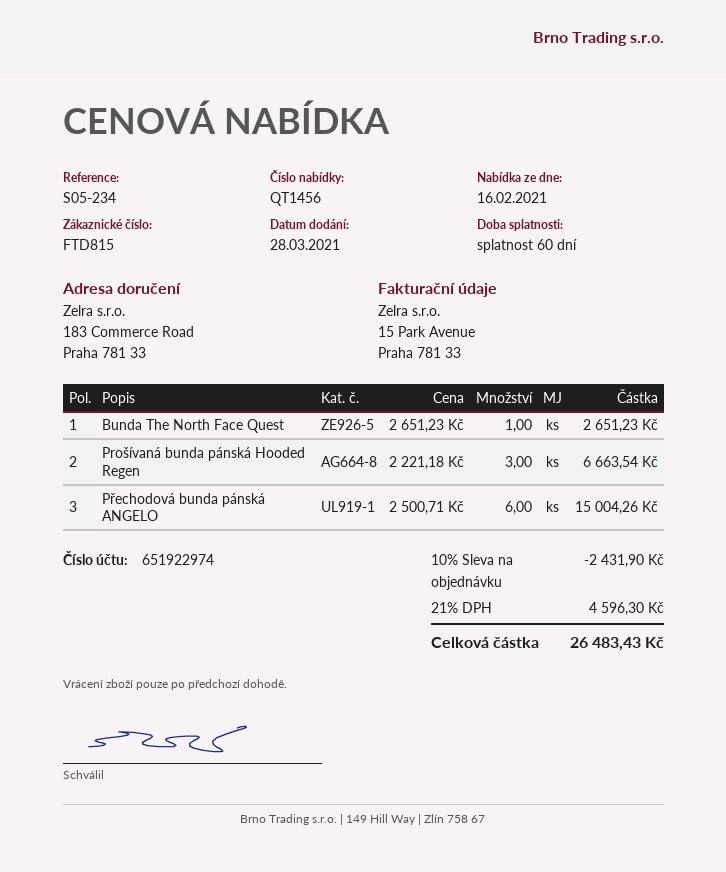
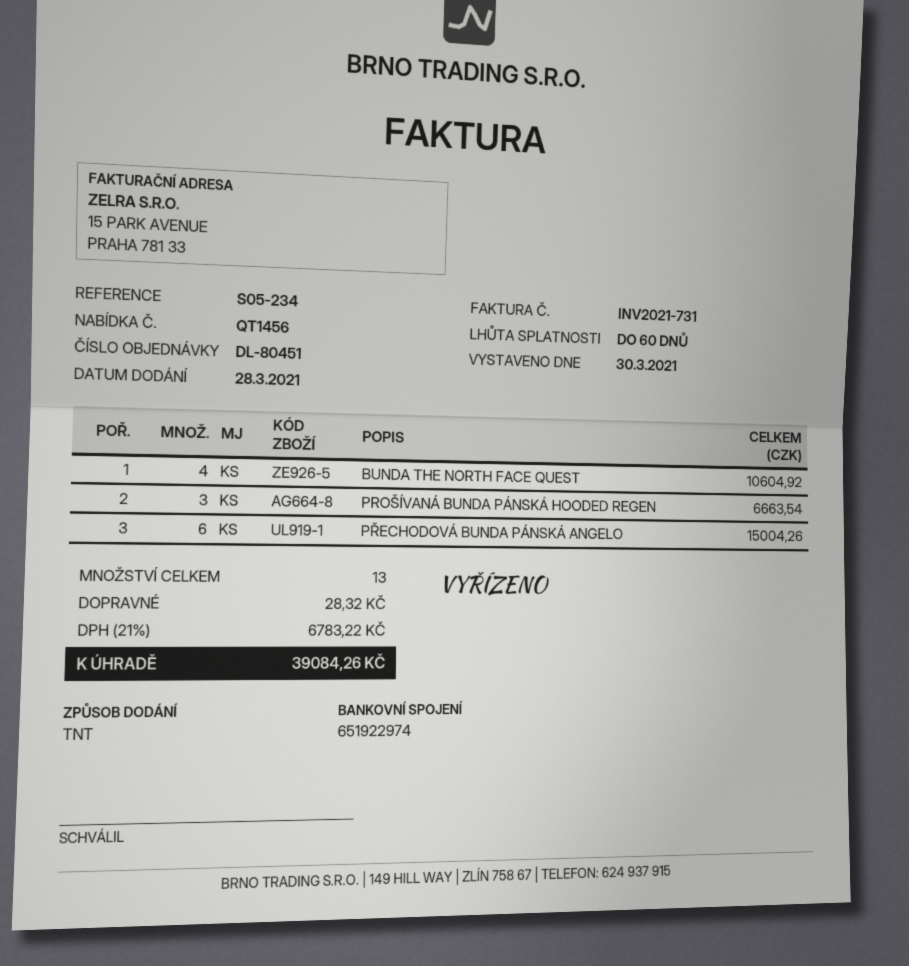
Bunda The North Face Quest: 1 for 2651.23 -> 4 for 10604.92
discount: 10% = 2431.90 -> none
shipping: none -> 28.32
tax: 21% = 4596.30 -> 21% = 6783.22
total: 26483.43 -> 39084.26

